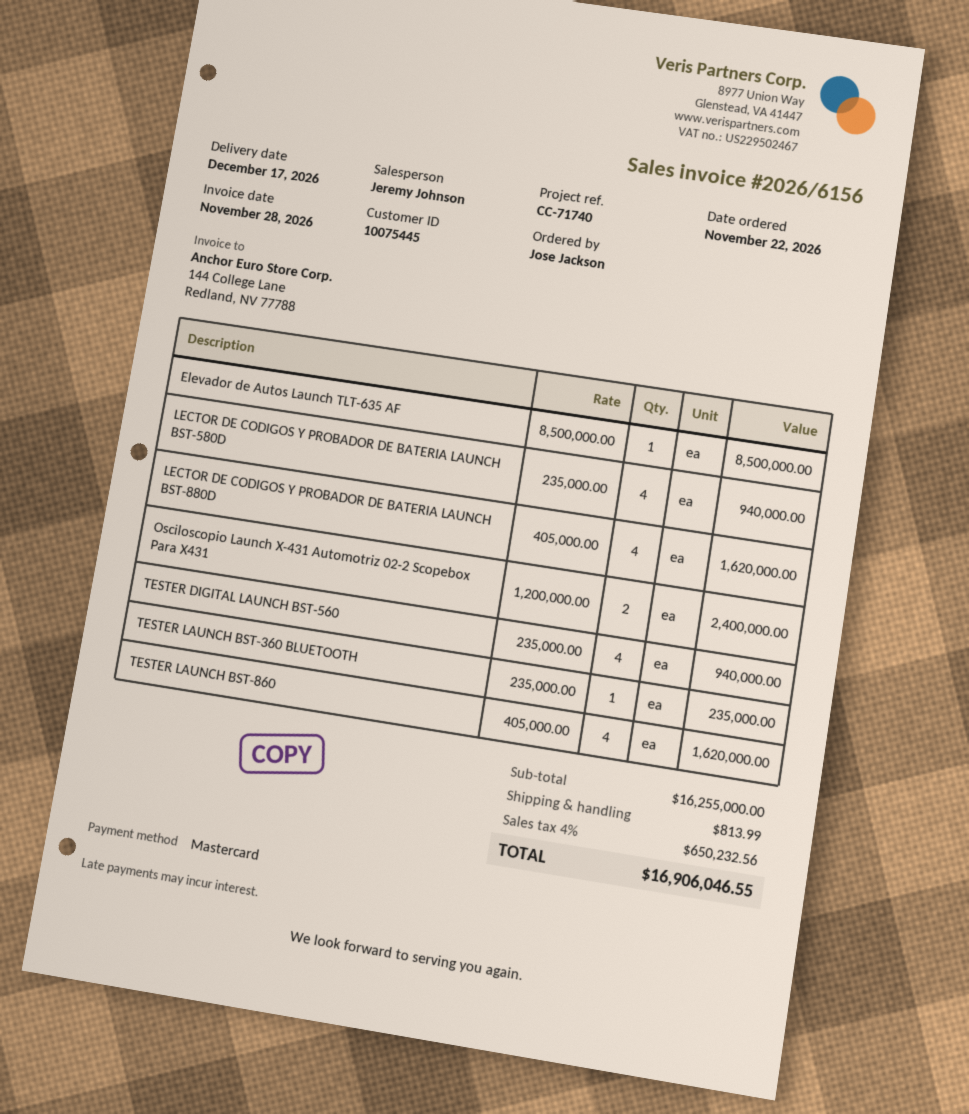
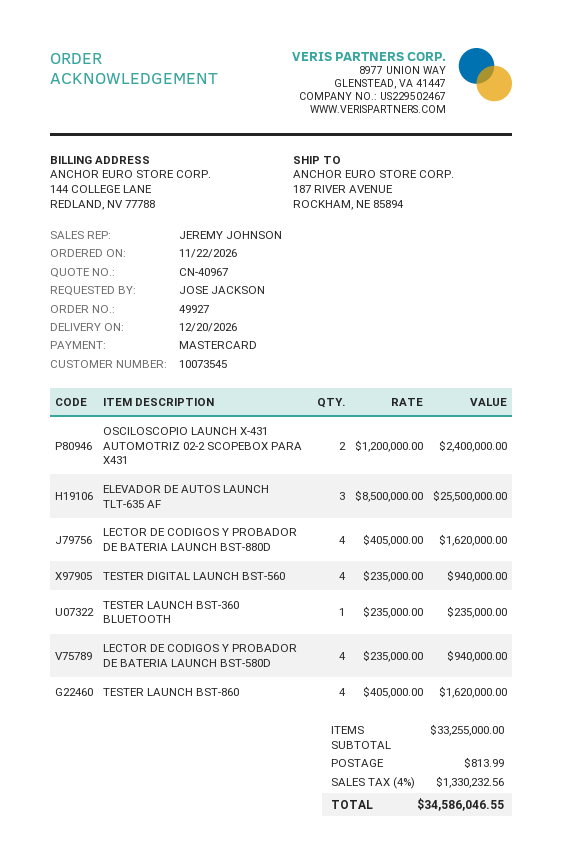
delivery date: 2026-12-17 -> 2026-12-20
customer number: 10075445 -> 10073545
Elevador de Autos Launch TLT-635 AF: 1 x 8500000.00 = 8500000.00 -> 3 x 8500000.00 = 25500000.00
subtotal: 16255000.00 -> 33255000.00
tax: 4% = 650232.56 -> 4% = 1330232.56
total: 16906046.55 -> 34586046.55

